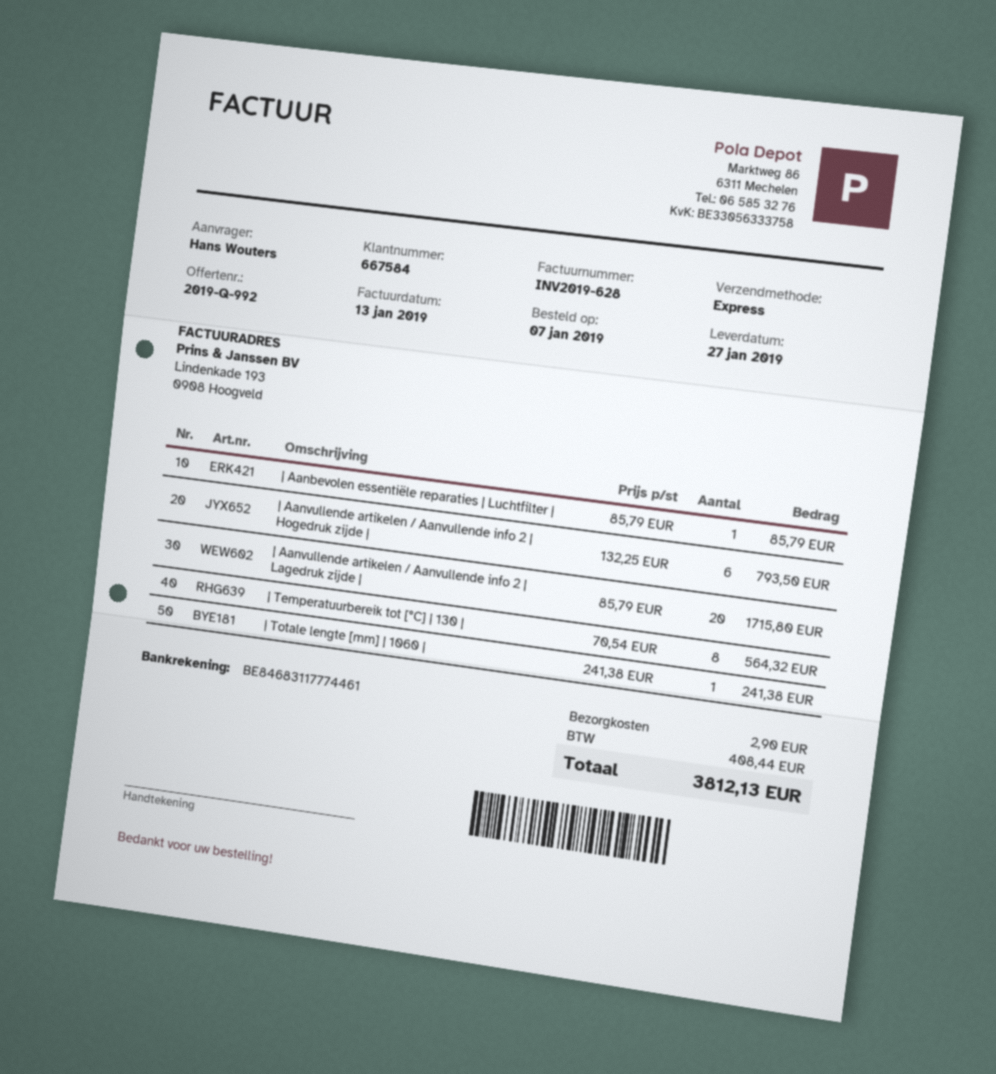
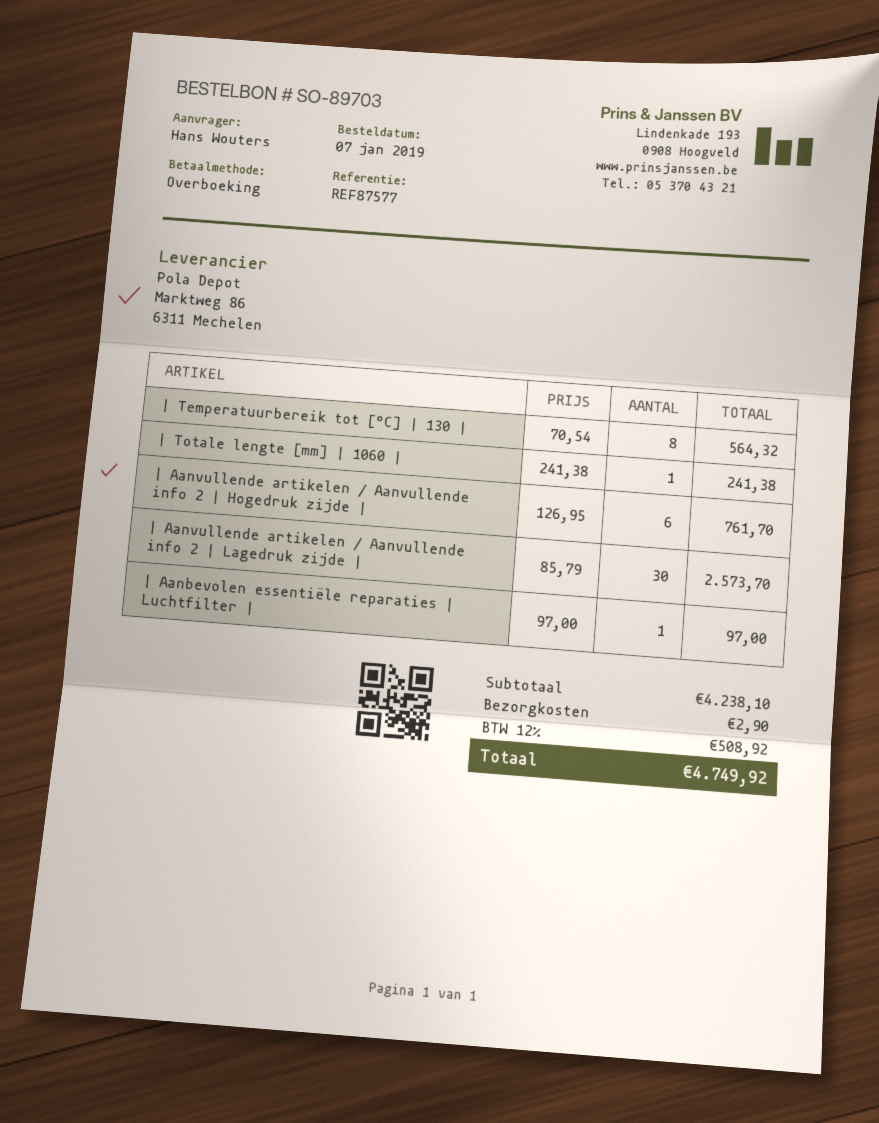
| Aanbevolen essentiële reparaties | Luchtfilter |: 1 x 85.79 = 85.79 -> 1 x 97.00 = 97.00
| Aanvullende artikelen / Aanvullende info 2 | Hogedruk zijde |: 6 x 132.25 = 793.50 -> 6 x 126.95 = 761.70
| Aanvullende artikelen / Aanvullende info 2 | Lagedruk zijde |: 20 x 85.79 = 1715.80 -> 30 x 85.79 = 2573.70
tax: 408.44 -> 508.92
total: 3812.13 -> 4749.92

